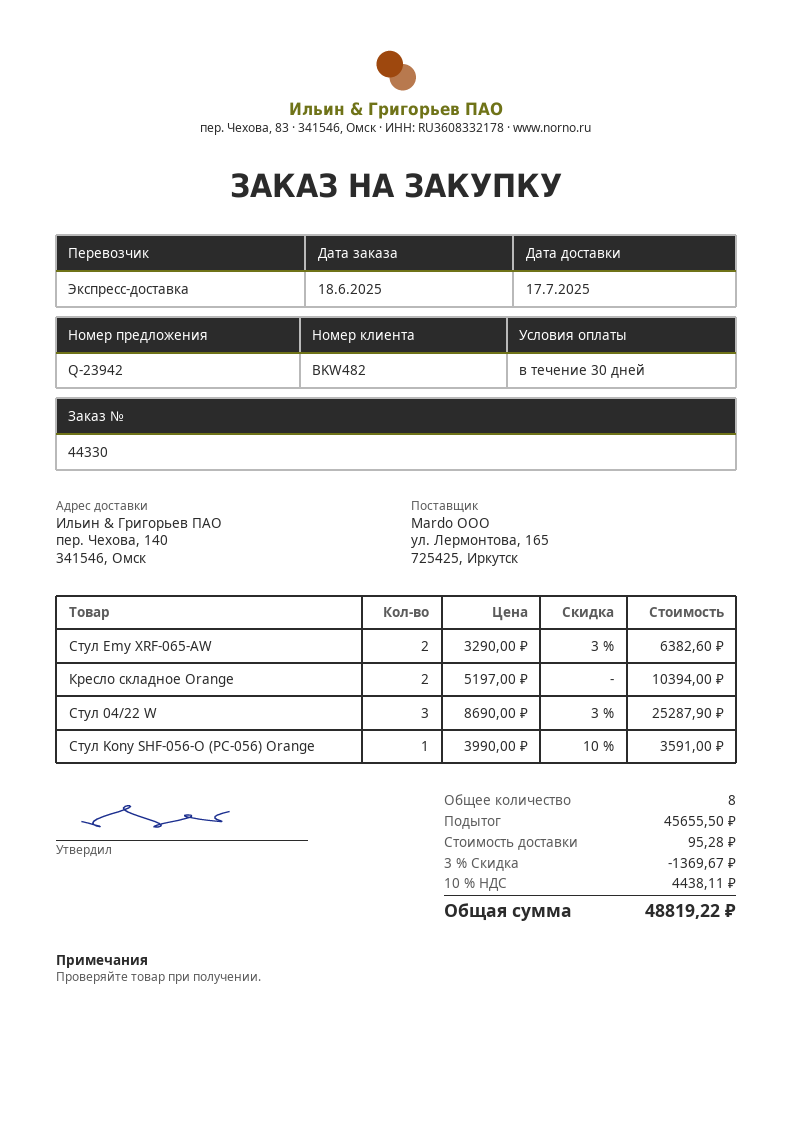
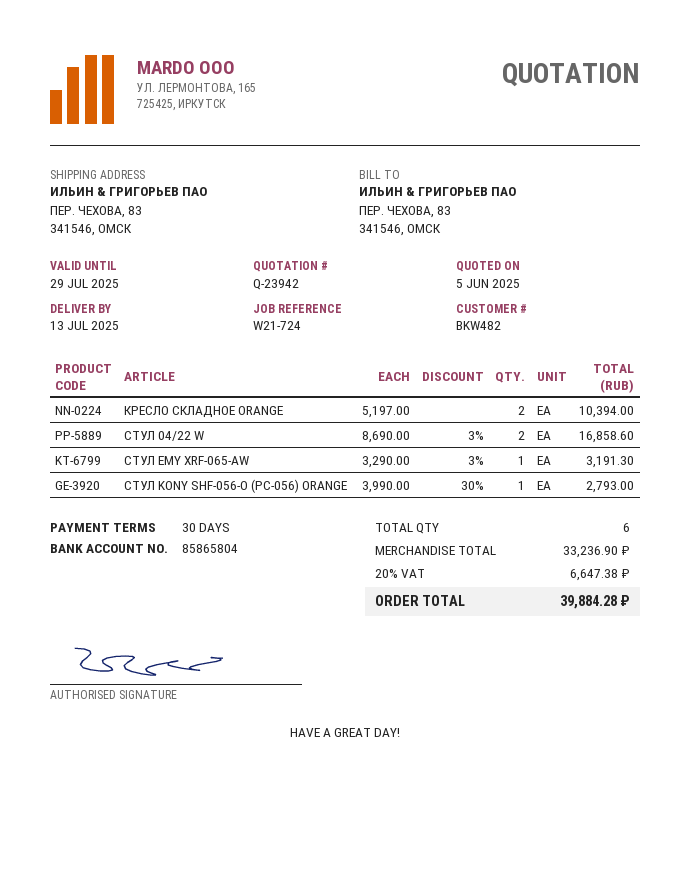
delivery date: 2025-07-17 -> 2025-07-13
ship to: пер. Чехова, 140, 341546, Омск -> ПЕР. ЧЕХОВА, 83, 341546, ОМСК
Стул Emy XRF-065-AW: 2 x 3290.00 - 3% = 6382.60 -> 1 x 3290.00 - 3% = 3191.30
Стул 04/22 W: 3 x 8690.00 - 3% = 25287.90 -> 2 x 8690.00 - 3% = 16858.60
Стул Kony SHF-056-O (PC-056) Orange: 1 x 3990.00 - 10% = 3591.00 -> 1 x 3990.00 - 30% = 2793.00
total quantity: 8 -> 6
subtotal: 45655.50 -> 33236.90
discount: 3% = 1369.67 -> none
shipping: 95.28 -> none
tax: 10% = 4438.11 -> 20% = 6647.38
total: 48819.22 -> 39884.28

